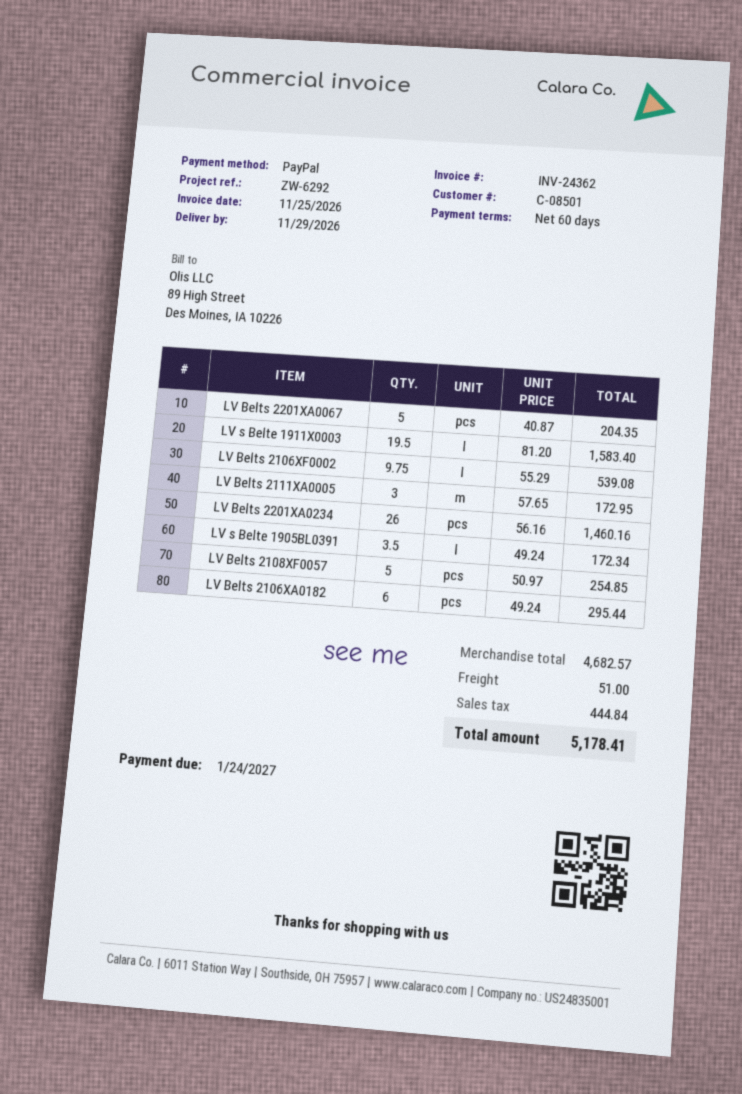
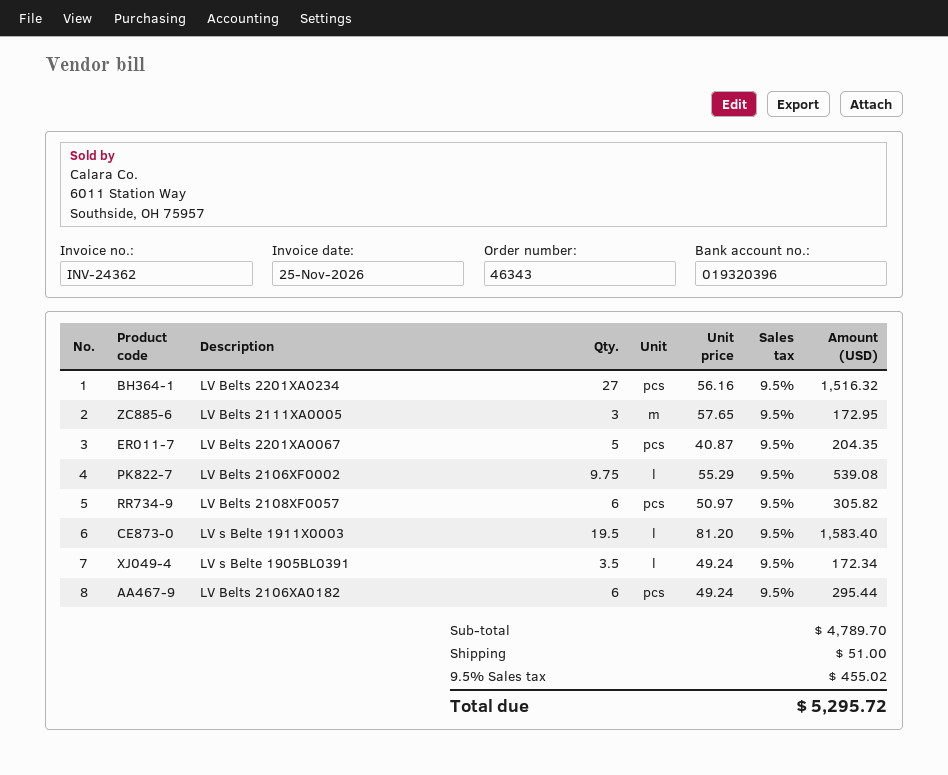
LV Belts 2201XA0234: 26 x 56.16 = 1460.16 -> 27 x 56.16 = 1516.32
LV Belts 2108XF0057: 5 x 50.97 = 254.85 -> 6 x 50.97 = 305.82
subtotal: 4682.57 -> 4789.70
tax: 444.84 -> 455.02
total: 5178.41 -> 5295.72

